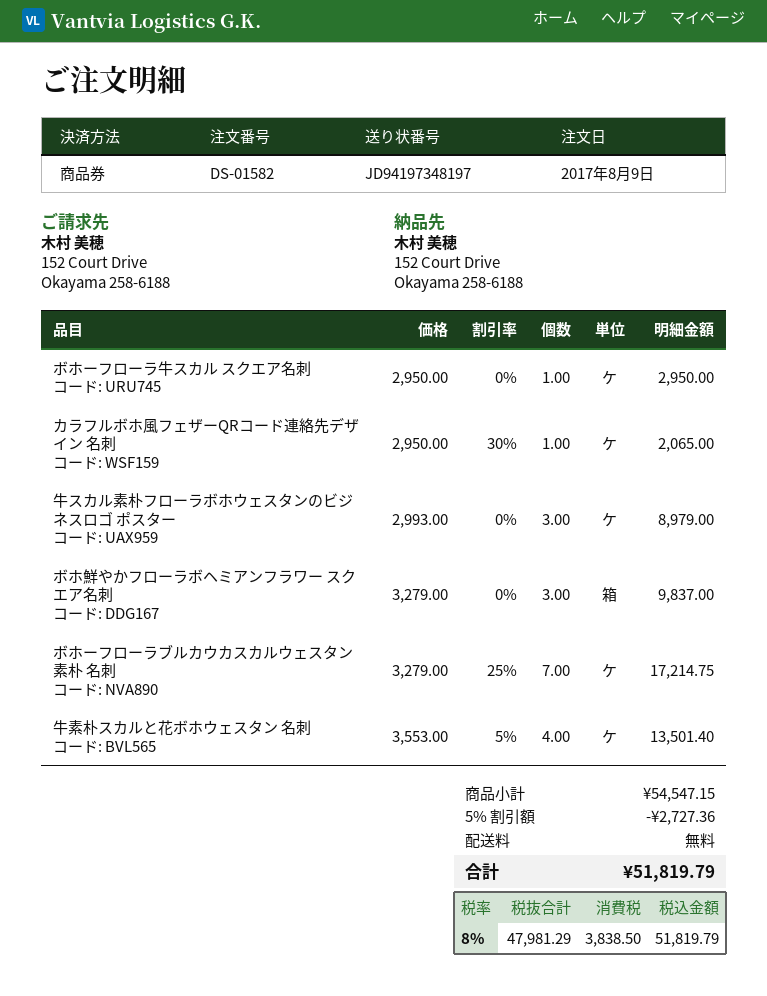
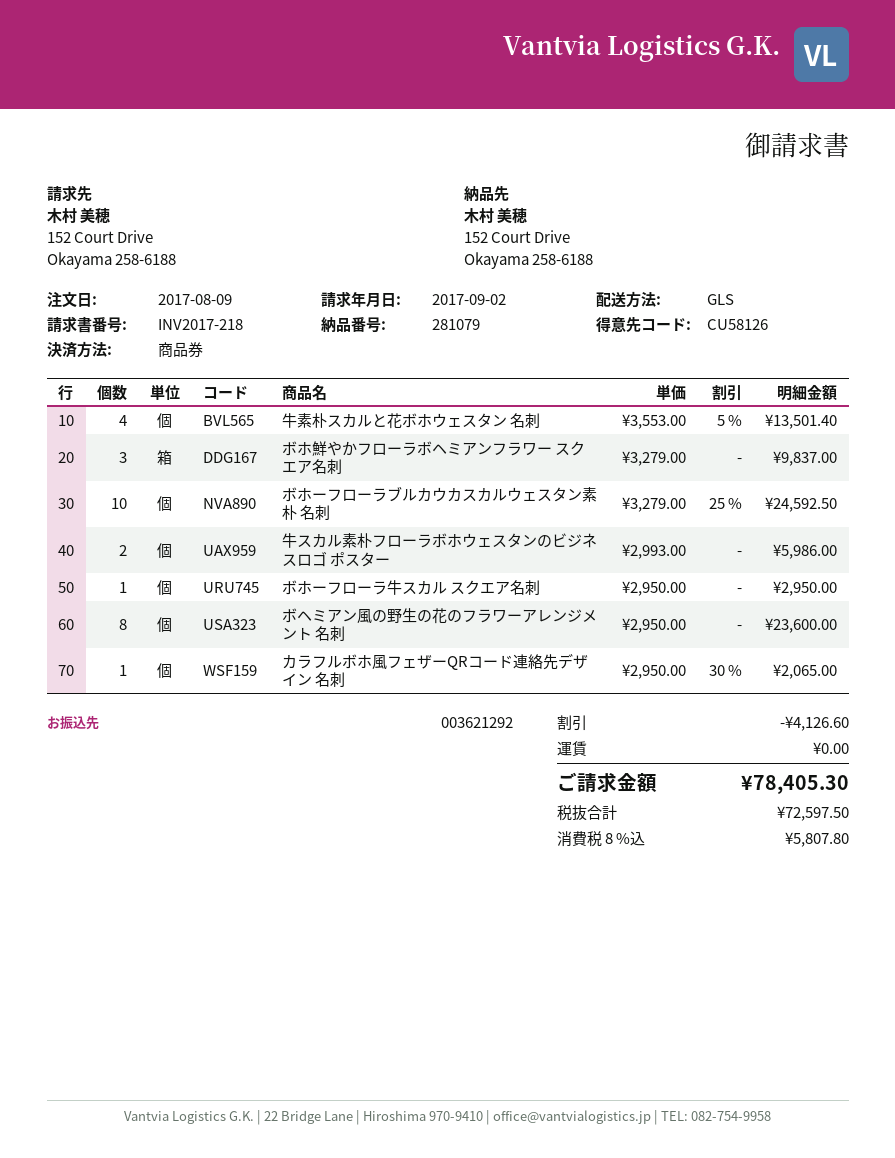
牛スカル素朴フローラボホウェスタンのビジネスロゴ ポスター: 3 x 2993.00 = 8979.00 -> 2 x 2993.00 = 5986.00
ボホーフローラブルカウカスカルウェスタン素朴 名刺: 7 x 3279.00 - 25% = 17214.75 -> 10 x 3279.00 - 25% = 24592.50
ボヘミアン風の野生の花のフラワーアレンジメント 名刺: none -> 8 x 2950.00 = 23600.00
discount: 2727.36 -> 4126.60
net: 47981.29 -> 72597.50
tax: 8% = 3838.50 -> 8% = 5807.80
total: 51819.79 -> 78405.30

